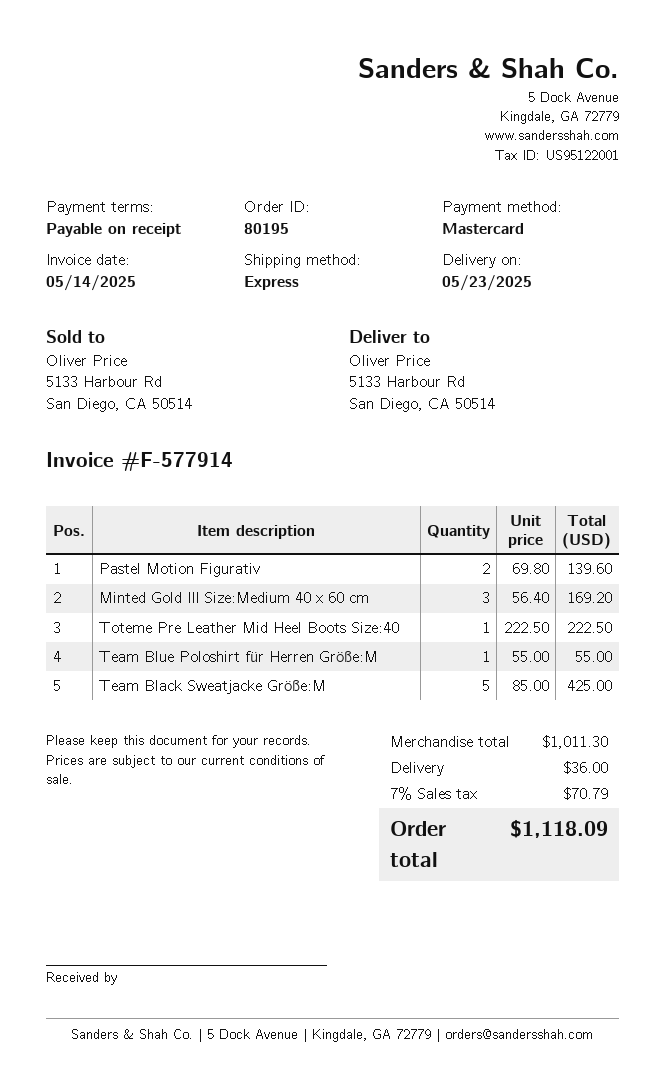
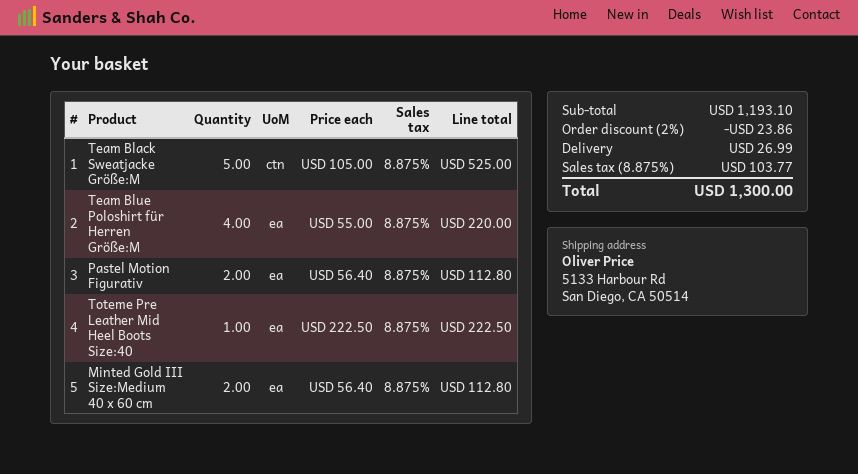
Pastel Motion Figurativ: 2 x 69.80 = 139.60 -> 2 x 56.40 = 112.80
Minted Gold III Size:Medium 40 x 60 cm: 3 x 56.40 = 169.20 -> 2 x 56.40 = 112.80
Team Blue Poloshirt für Herren Größe:M: 1 x 55.00 = 55.00 -> 4 x 55.00 = 220.00
Team Black Sweatjacke Größe:M: 5 x 85.00 = 425.00 -> 5 x 105.00 = 525.00
subtotal: 1011.30 -> 1193.10
discount: none -> 2% = 23.86
shipping: 36.00 -> 26.99
tax: 7% = 70.79 -> 8.875% = 103.77
total: 1118.09 -> 1300.00

